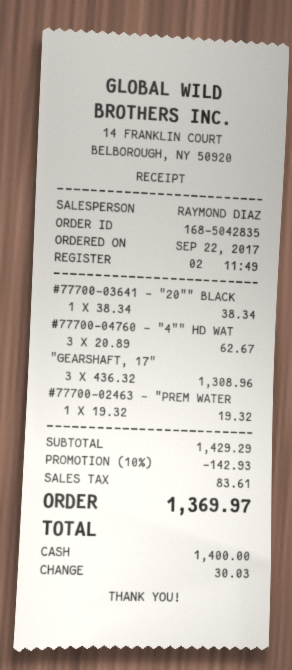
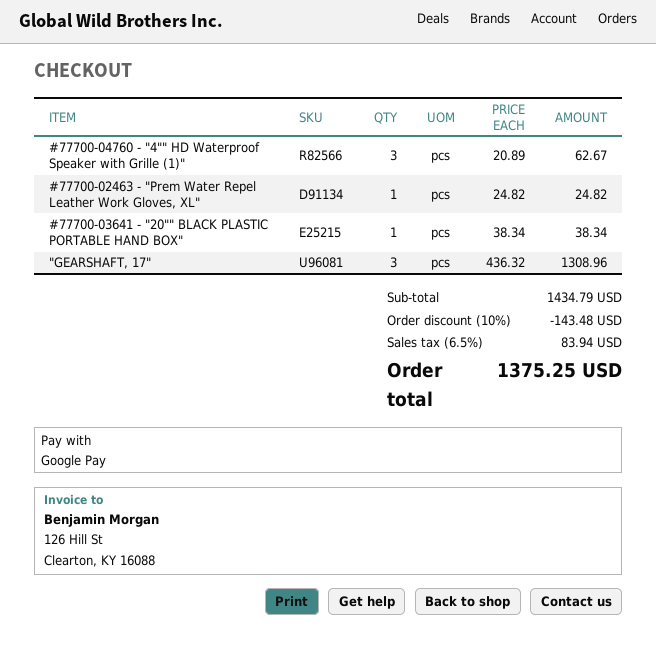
payment method: cash -> Google Pay
#77700-02463 - "PREM WATER: 1 x 19.32 = 19.32 -> 1 x 24.82 = 24.82
subtotal: 1429.29 -> 1434.79
discount: 10% = 142.93 -> 10% = 143.48
tax: 83.61 -> 83.94
total: 1369.97 -> 1375.25

